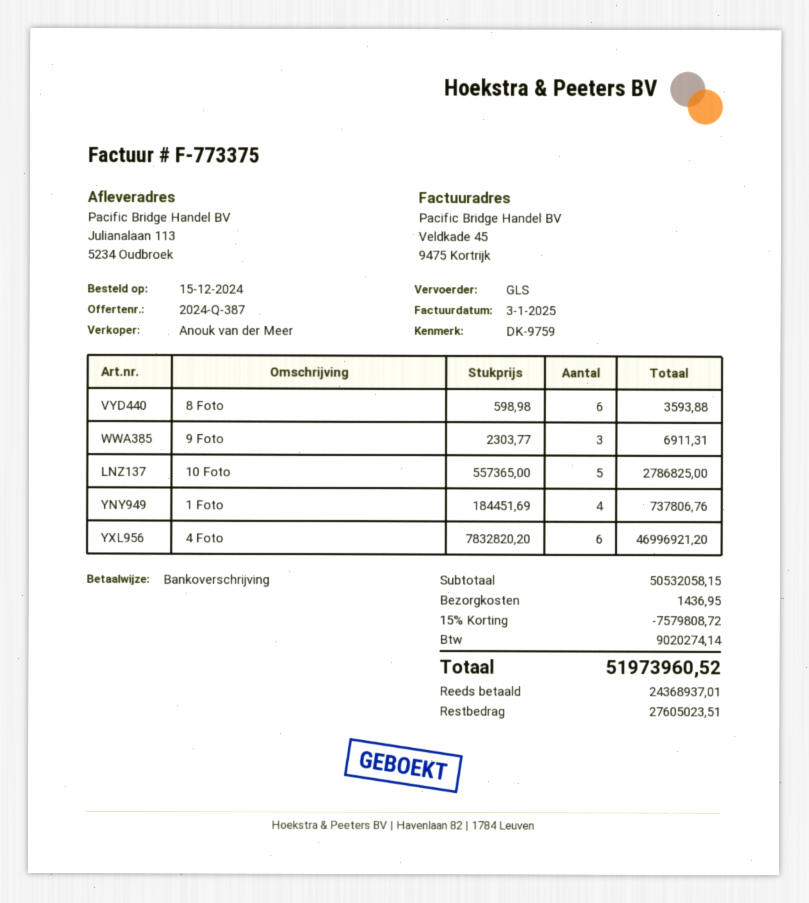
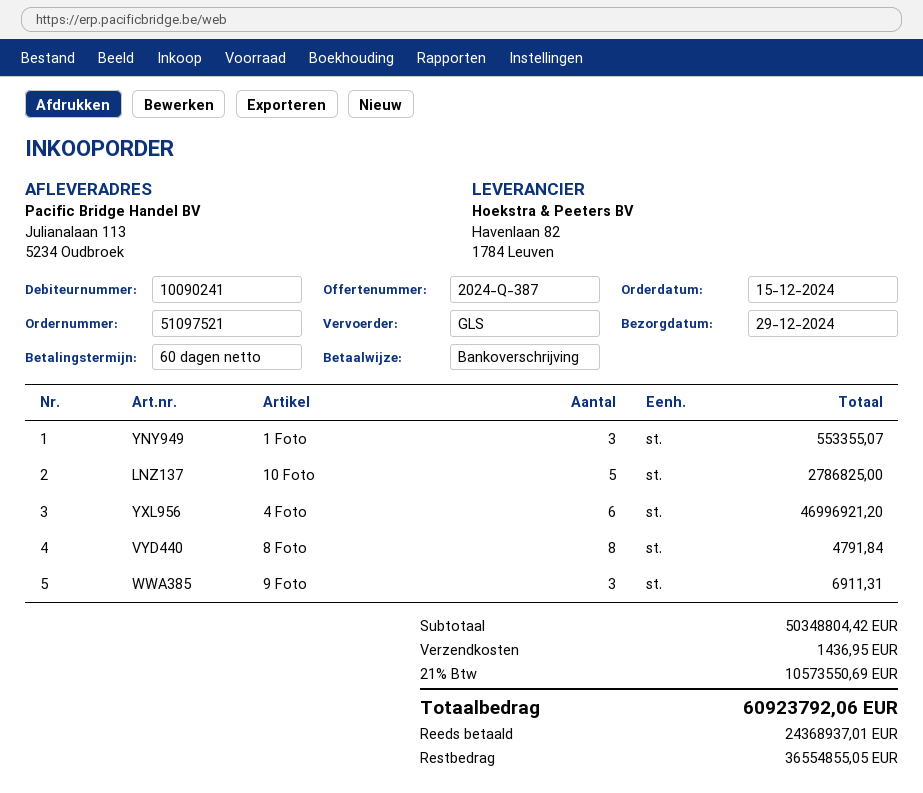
8 Foto: 6 for 3593.88 -> 8 for 4791.84
1 Foto: 4 for 737806.76 -> 3 for 553355.07
subtotal: 50532058.15 -> 50348804.42
discount: 15% = 7579808.72 -> none
tax: 9020274.14 -> 10573550.69
total: 51973960.52 -> 60923792.06
balance: 27605023.51 -> 36554855.05

